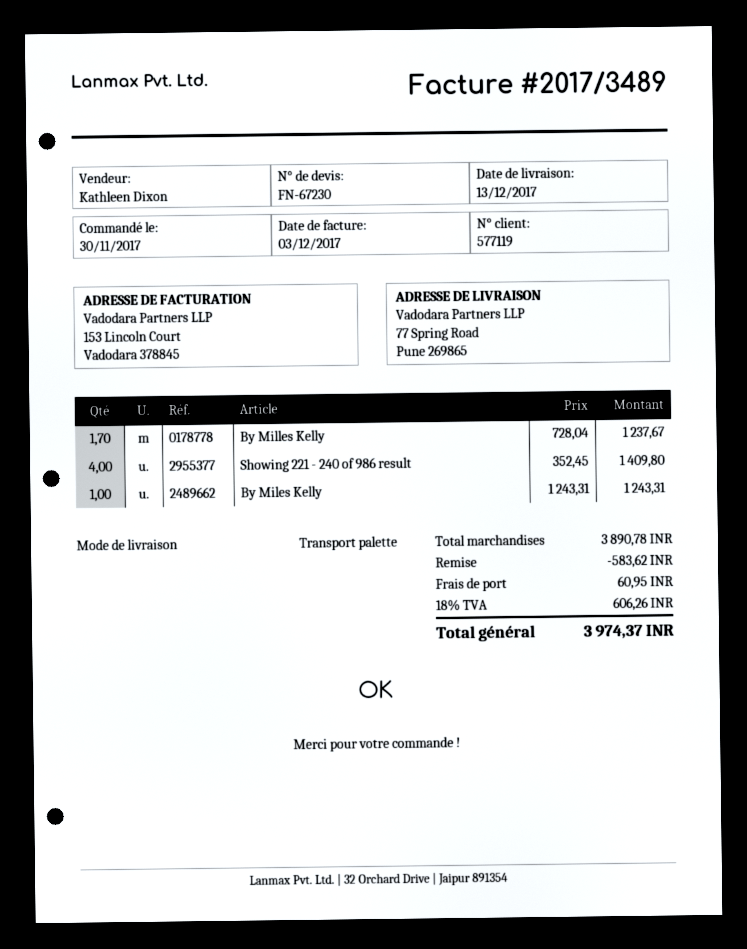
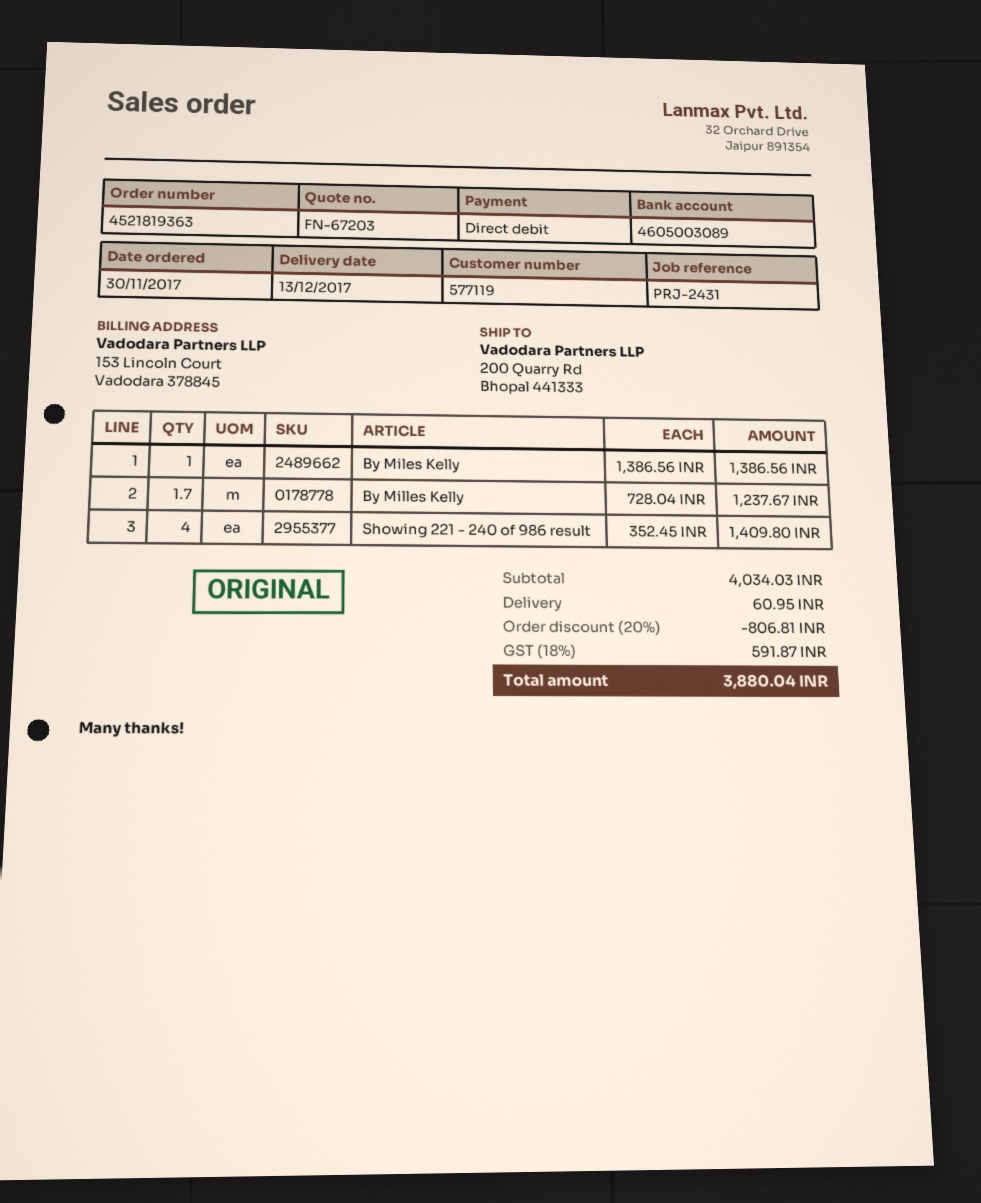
quote number: FN-67230 -> FN-67203
ship to: 77 Spring Road, Pune 269865 -> 200 Quarry Rd, Bhopal 441333
By Miles Kelly: 1 x 1243.31 = 1243.31 -> 1 x 1386.56 = 1386.56
subtotal: 3890.78 -> 4034.03
discount: 583.62 -> 806.81
tax: 18% = 606.26 -> 18% = 591.87
total: 3974.37 -> 3880.04

